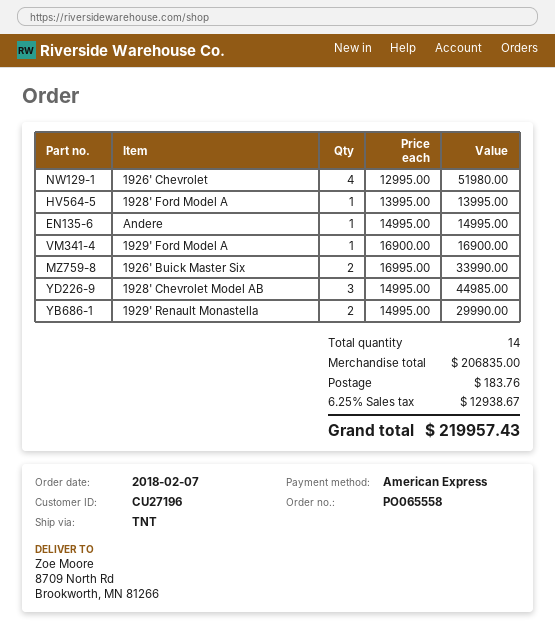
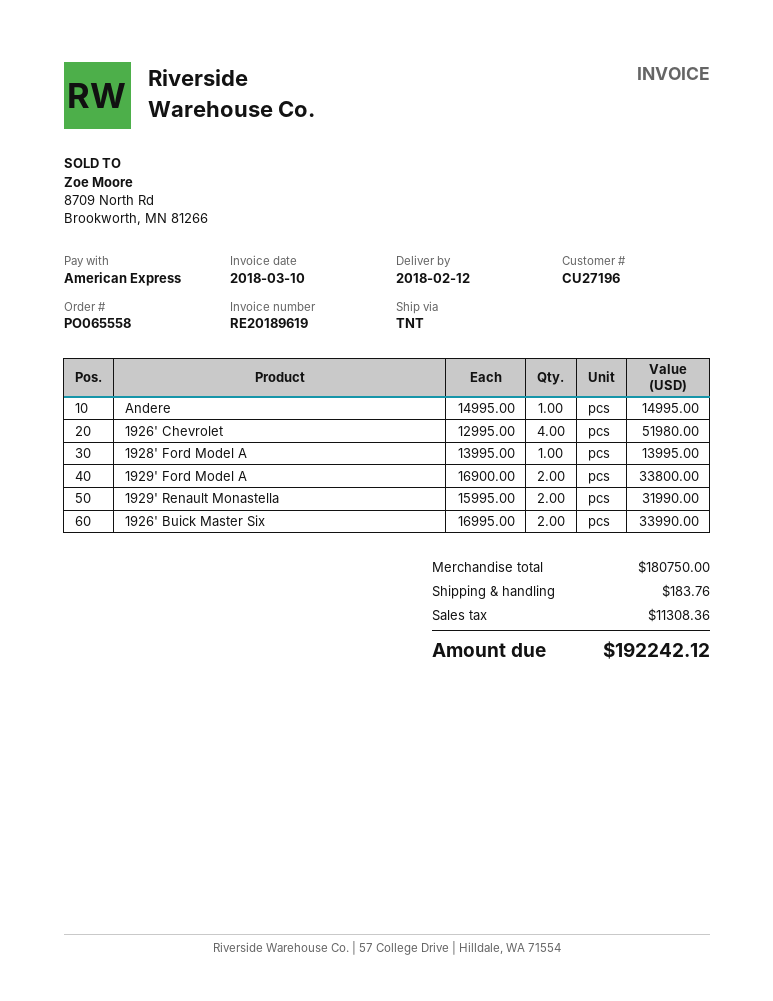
1929' Ford Model A: 1 x 16900.00 = 16900.00 -> 2 x 16900.00 = 33800.00
1928' Chevrolet Model AB: 3 x 14995.00 = 44985.00 -> none
1929' Renault Monastella: 2 x 14995.00 = 29990.00 -> 2 x 15995.00 = 31990.00
subtotal: 206835.00 -> 180750.00
tax: 12938.67 -> 11308.36
total: 219957.43 -> 192242.12

